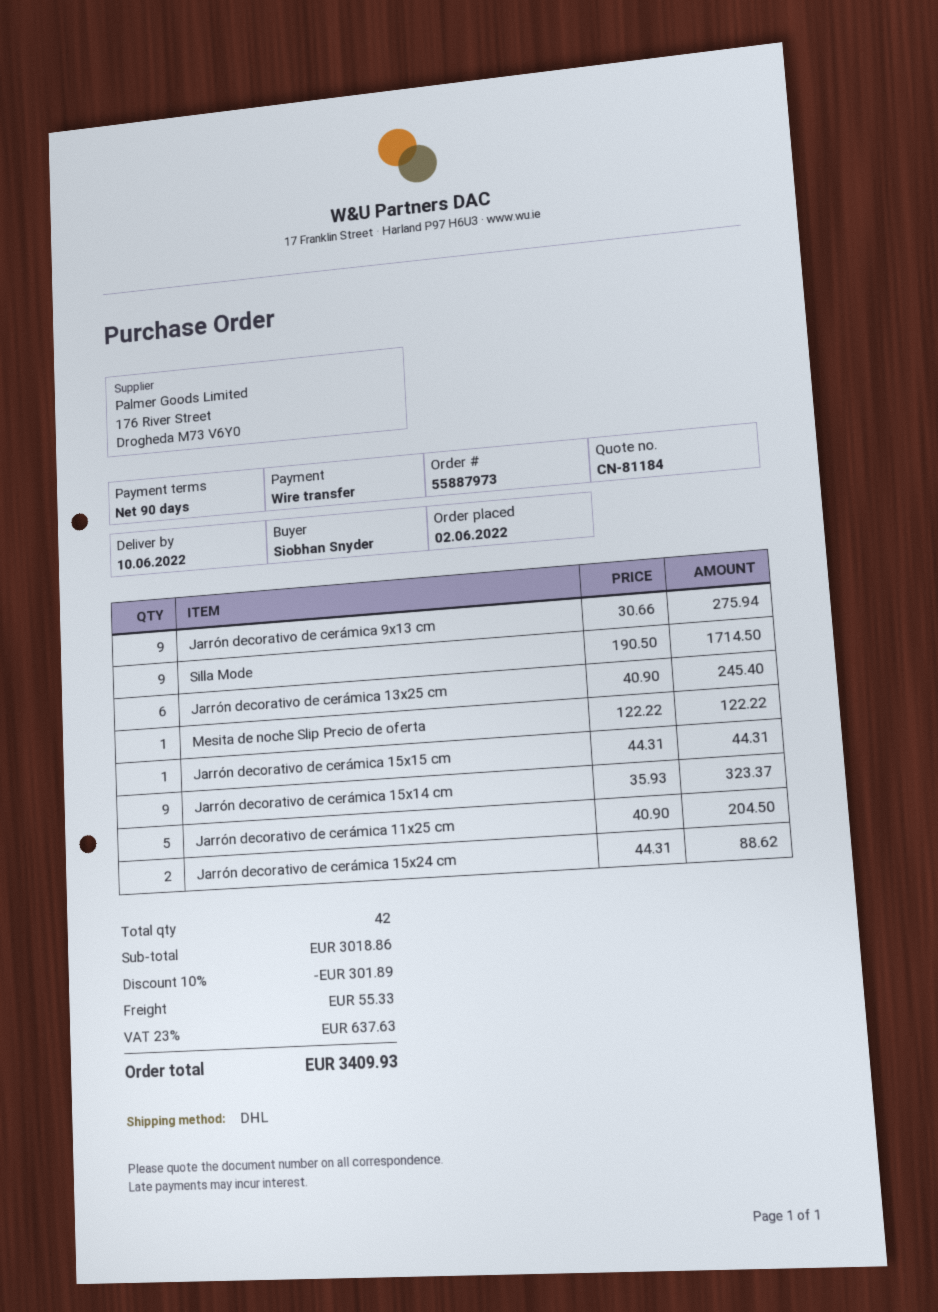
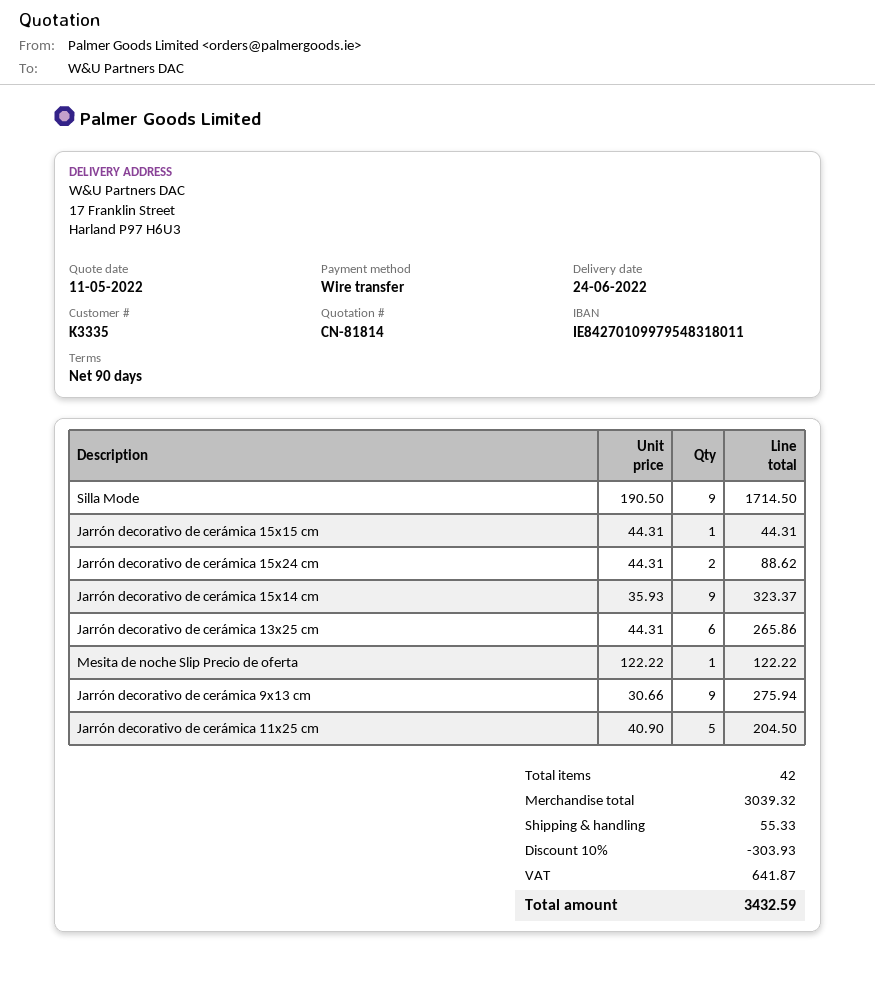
quote number: CN-81184 -> CN-81814
delivery date: 2022-06-10 -> 2022-06-24
Jarrón decorativo de cerámica 13x25 cm: 6 x 40.90 = 245.40 -> 6 x 44.31 = 265.86
subtotal: 3018.86 -> 3039.32
discount: 10% = 301.89 -> 10% = 303.93
tax: 637.63 -> 641.87
total: 3409.93 -> 3432.59

